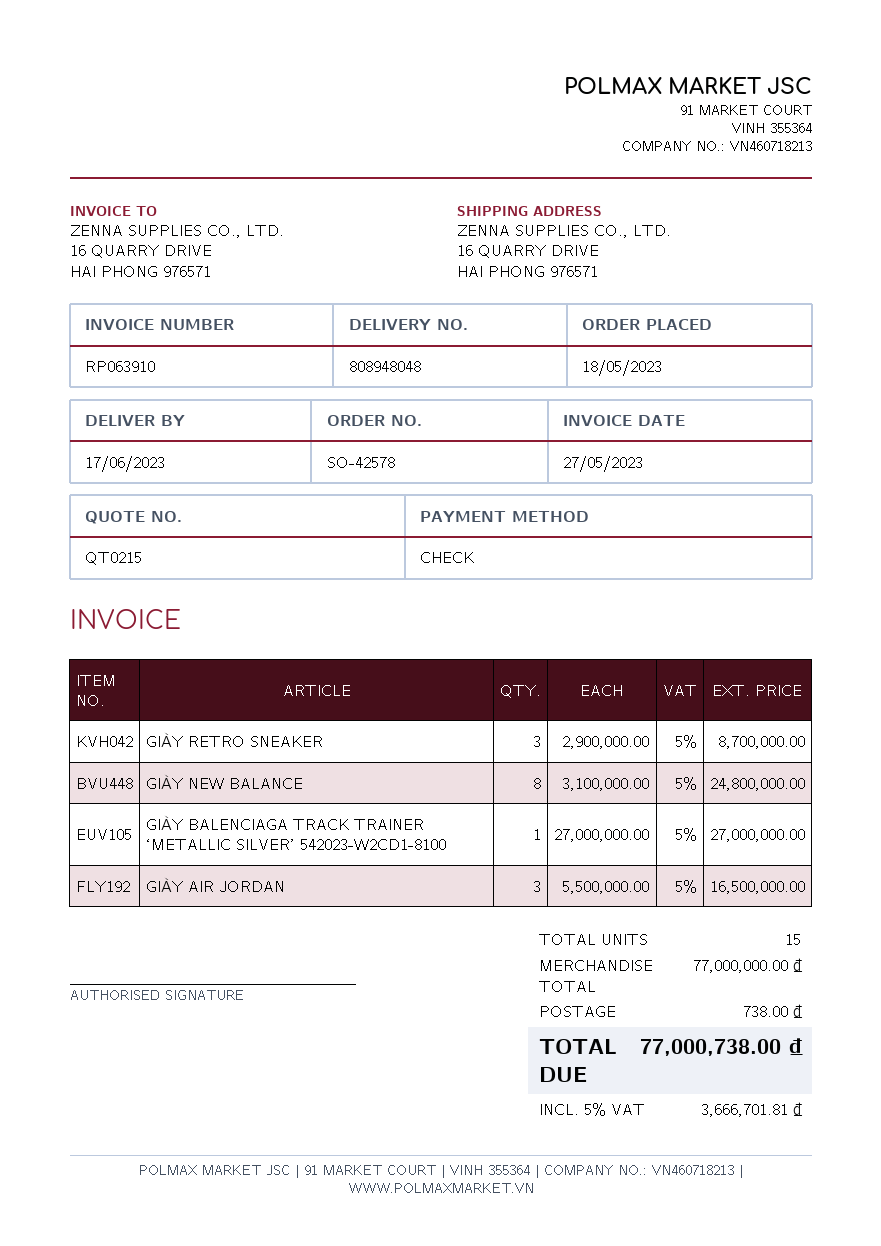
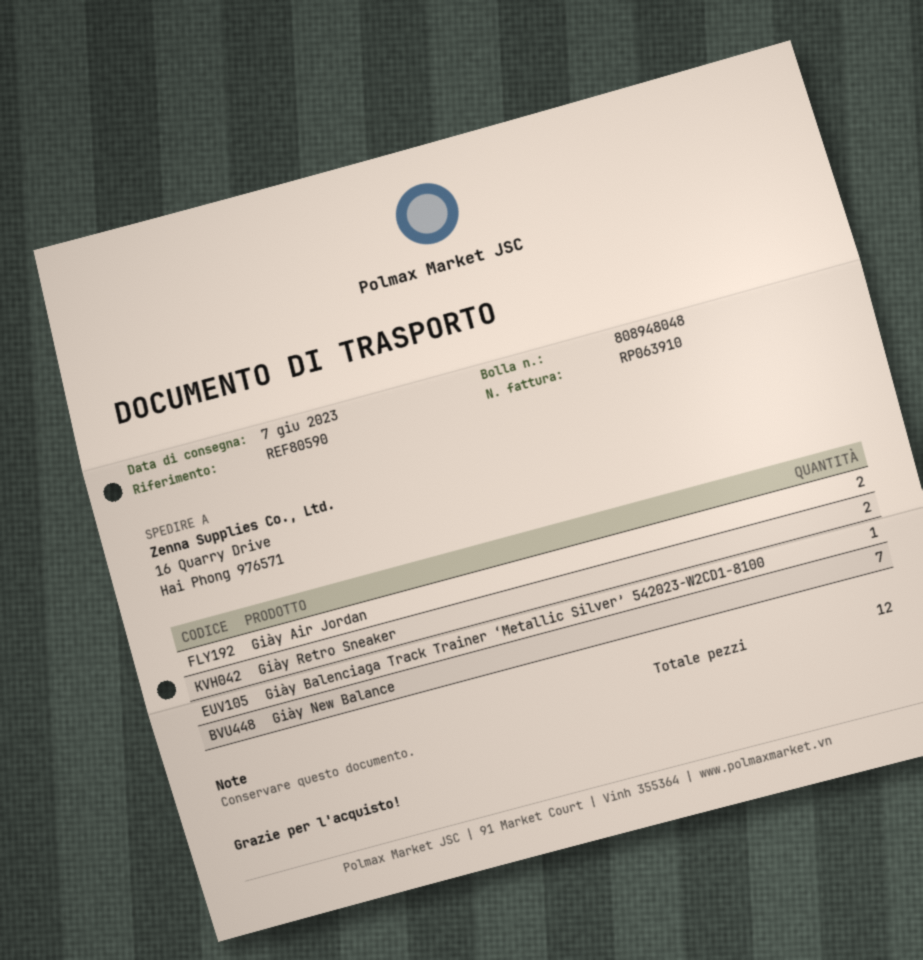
delivery date: 2023-06-17 -> 2023-06-07
GIÀY RETRO SNEAKER: 3 -> 2
GIÀY NEW BALANCE: 8 -> 7
GIÀY AIR JORDAN: 3 -> 2
total quantity: 15 -> 12

